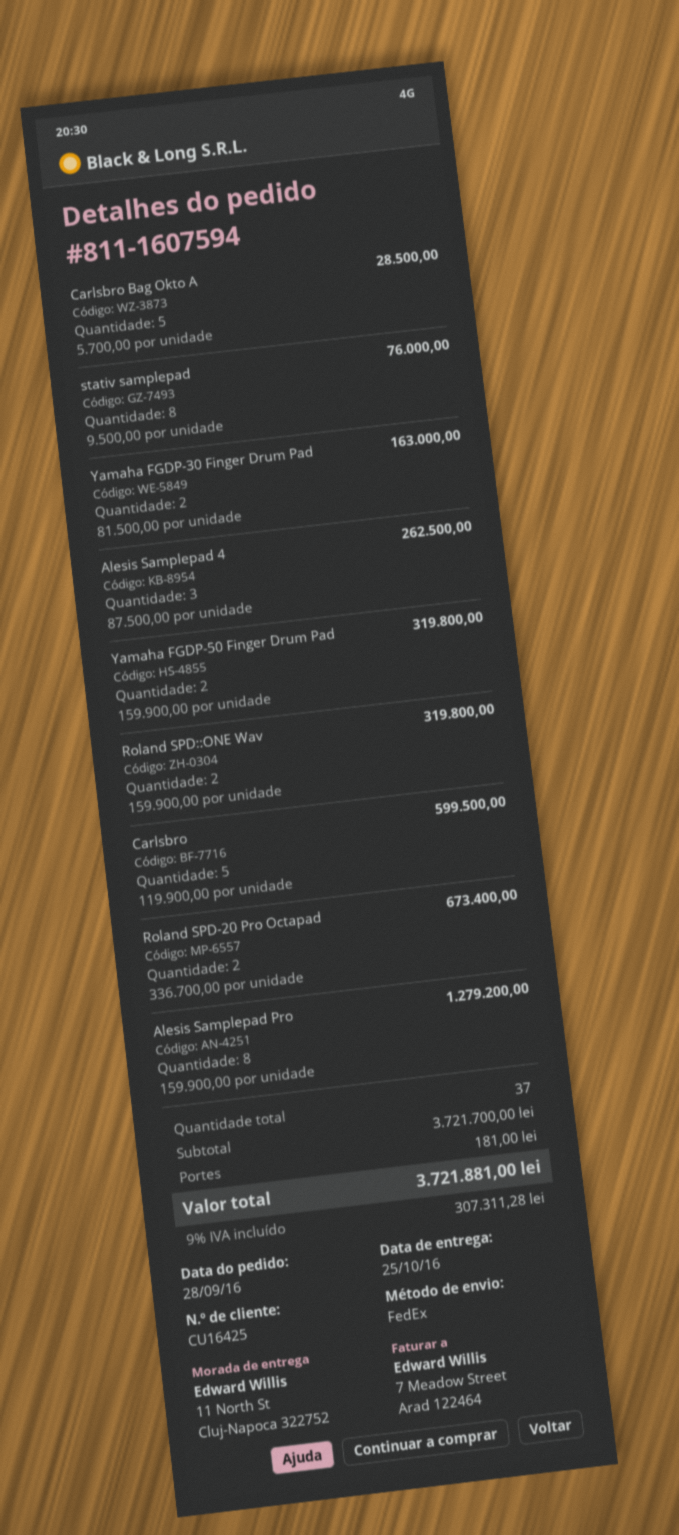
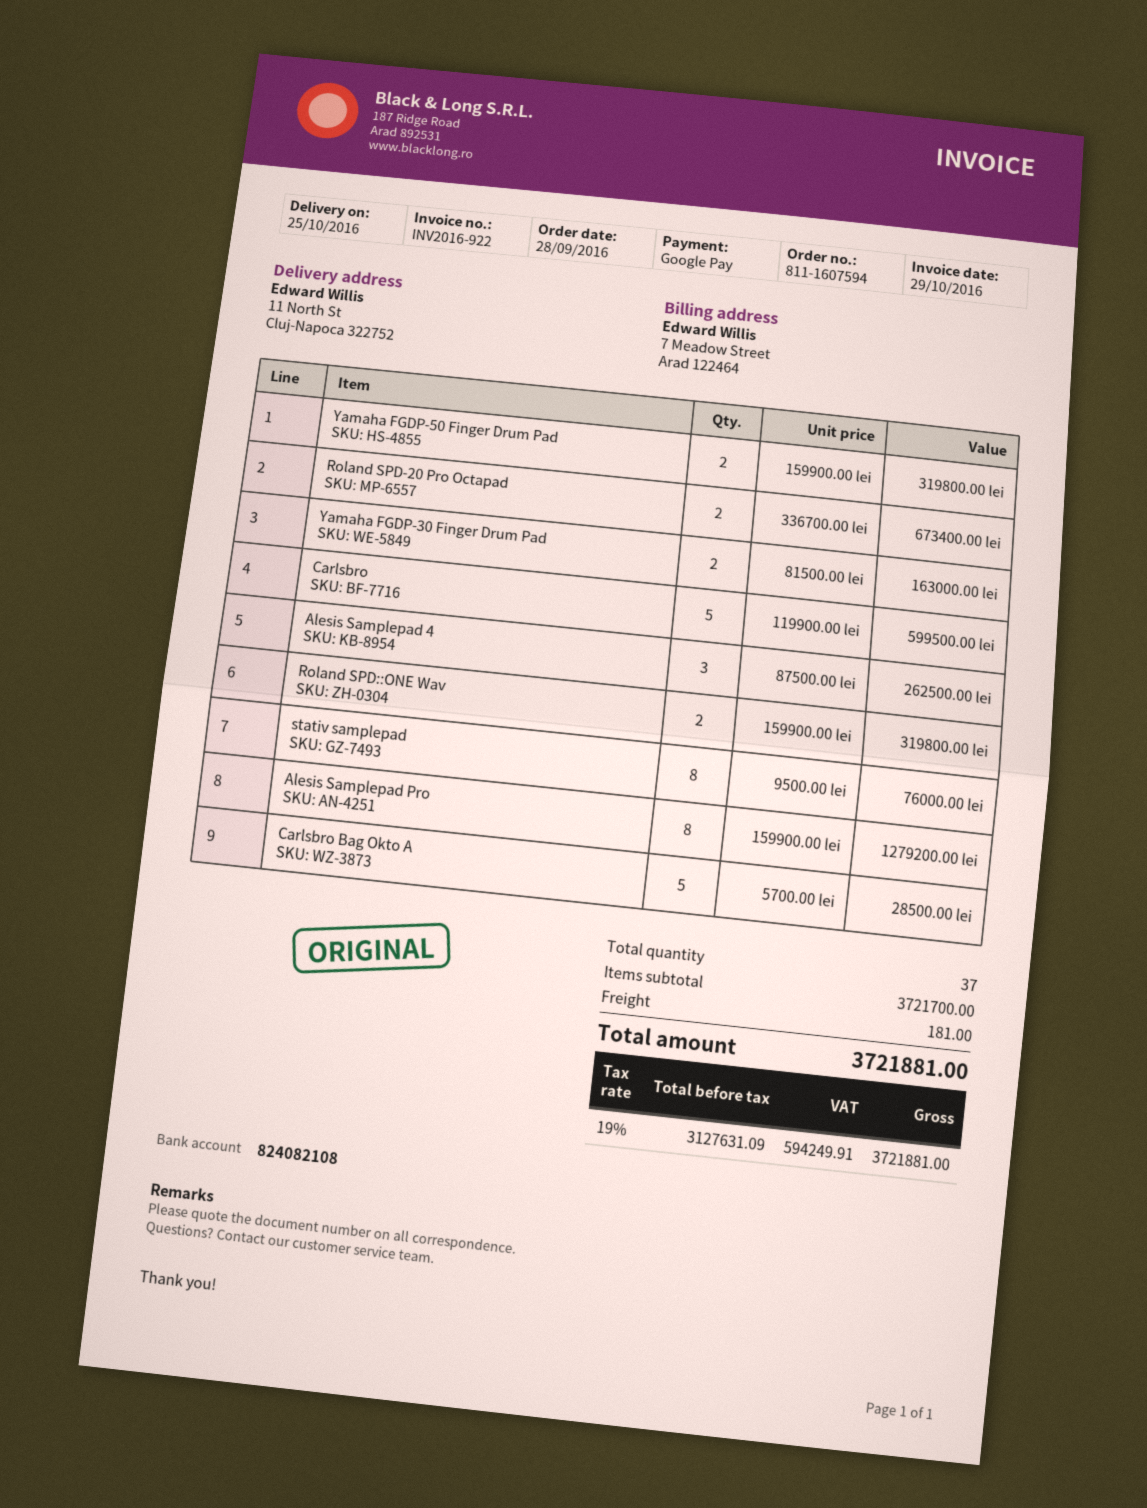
tax: 9% = 307311.28 -> 19% = 594249.91

